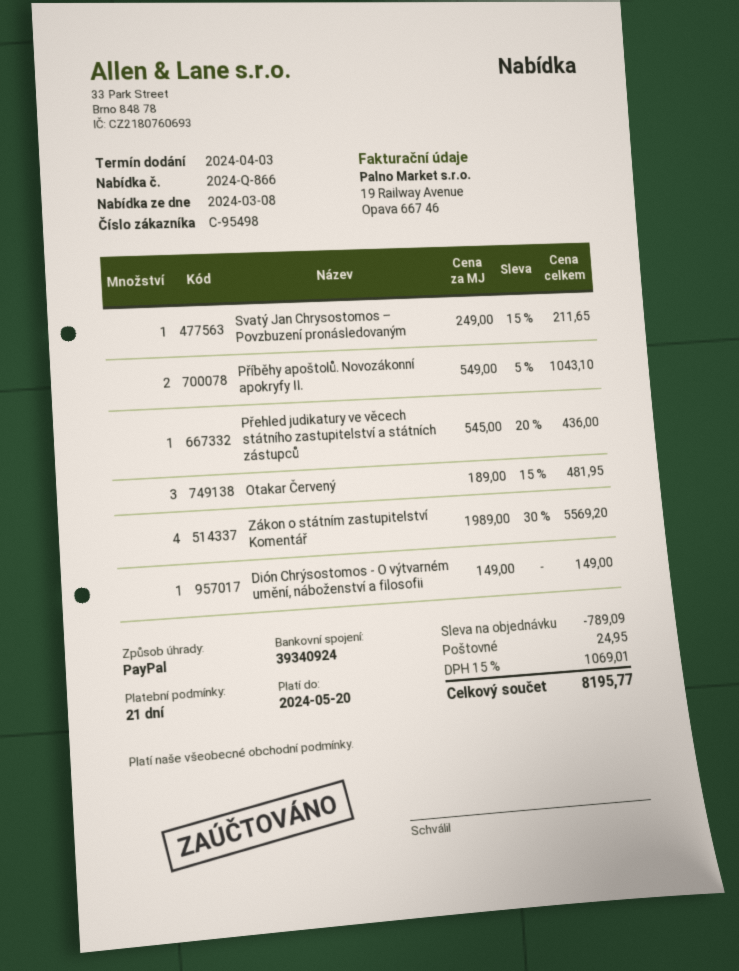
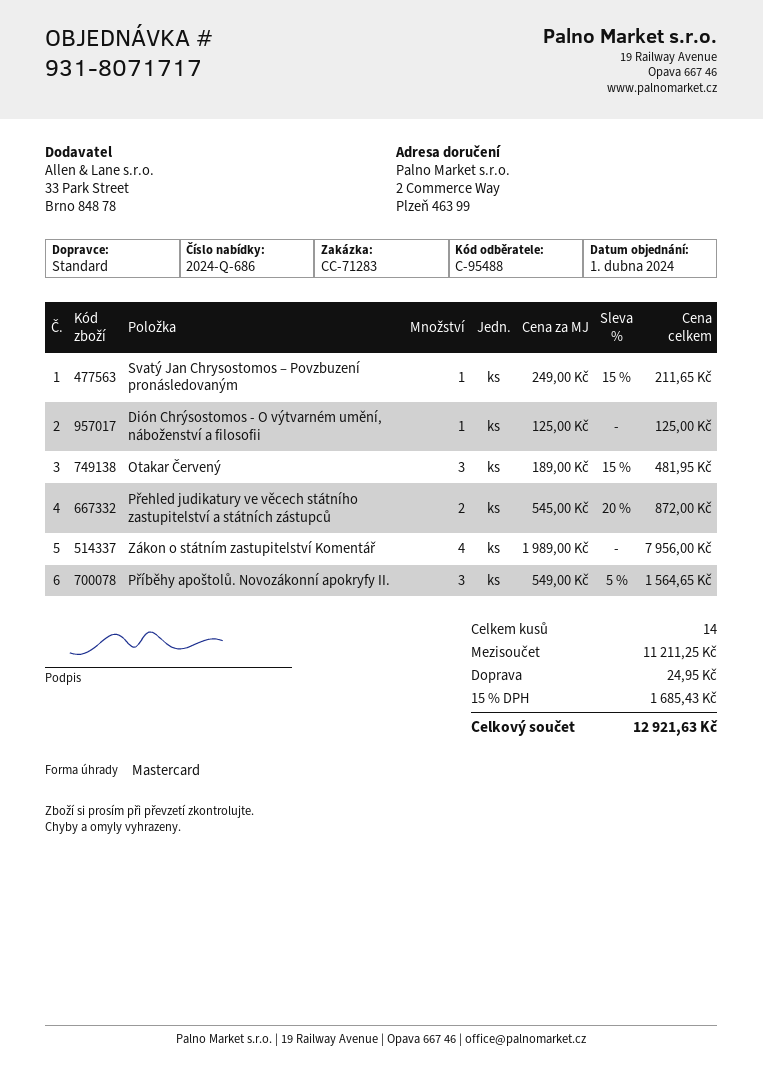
quote number: 2024-Q-866 -> 2024-Q-686
customer number: C-95498 -> C-95488
payment method: PayPal -> Mastercard
Příběhy apoštolů. Novozákonní apokryfy II.: 2 x 549.00 - 5% = 1043.10 -> 3 x 549.00 - 5% = 1564.65
Přehled judikatury ve věcech státního zastupitelství a státních zástupců: 1 x 545.00 - 20% = 436.00 -> 2 x 545.00 - 20% = 872.00
Zákon o státním zastupitelství Komentář: 4 x 1989.00 - 30% = 5569.20 -> 4 x 1989.00 = 7956.00
Dión Chrýsostomos - O výtvarném umění, náboženství a filosofii: 1 x 149.00 = 149.00 -> 1 x 125.00 = 125.00
discount: 789.09 -> none
tax: 15% = 1069.01 -> 15% = 1685.43
total: 8195.77 -> 12921.63

